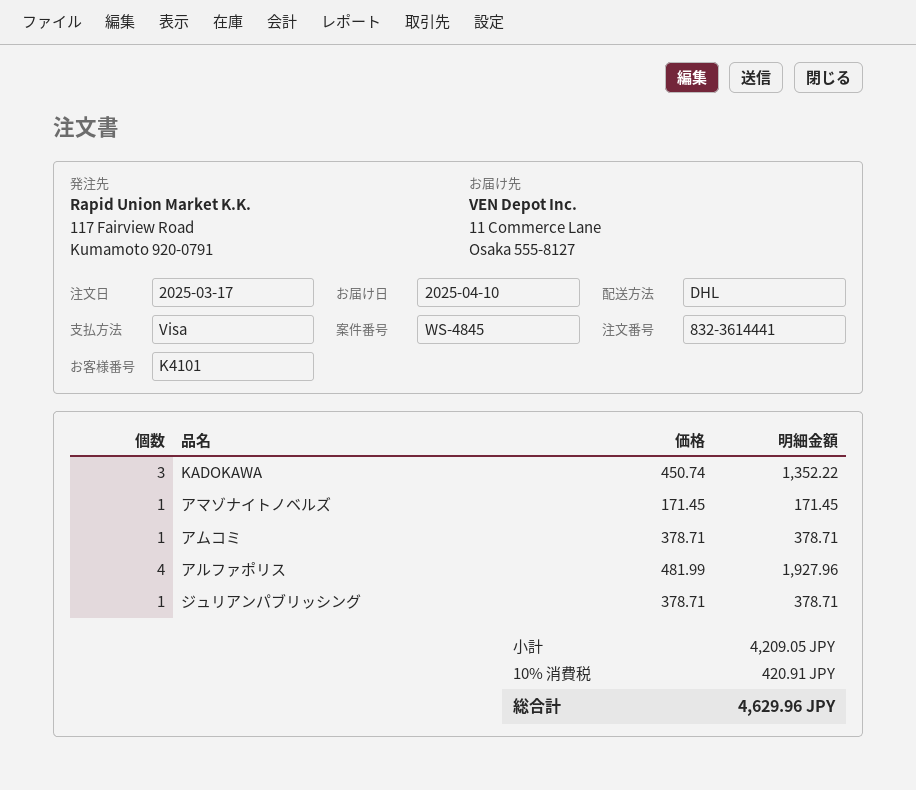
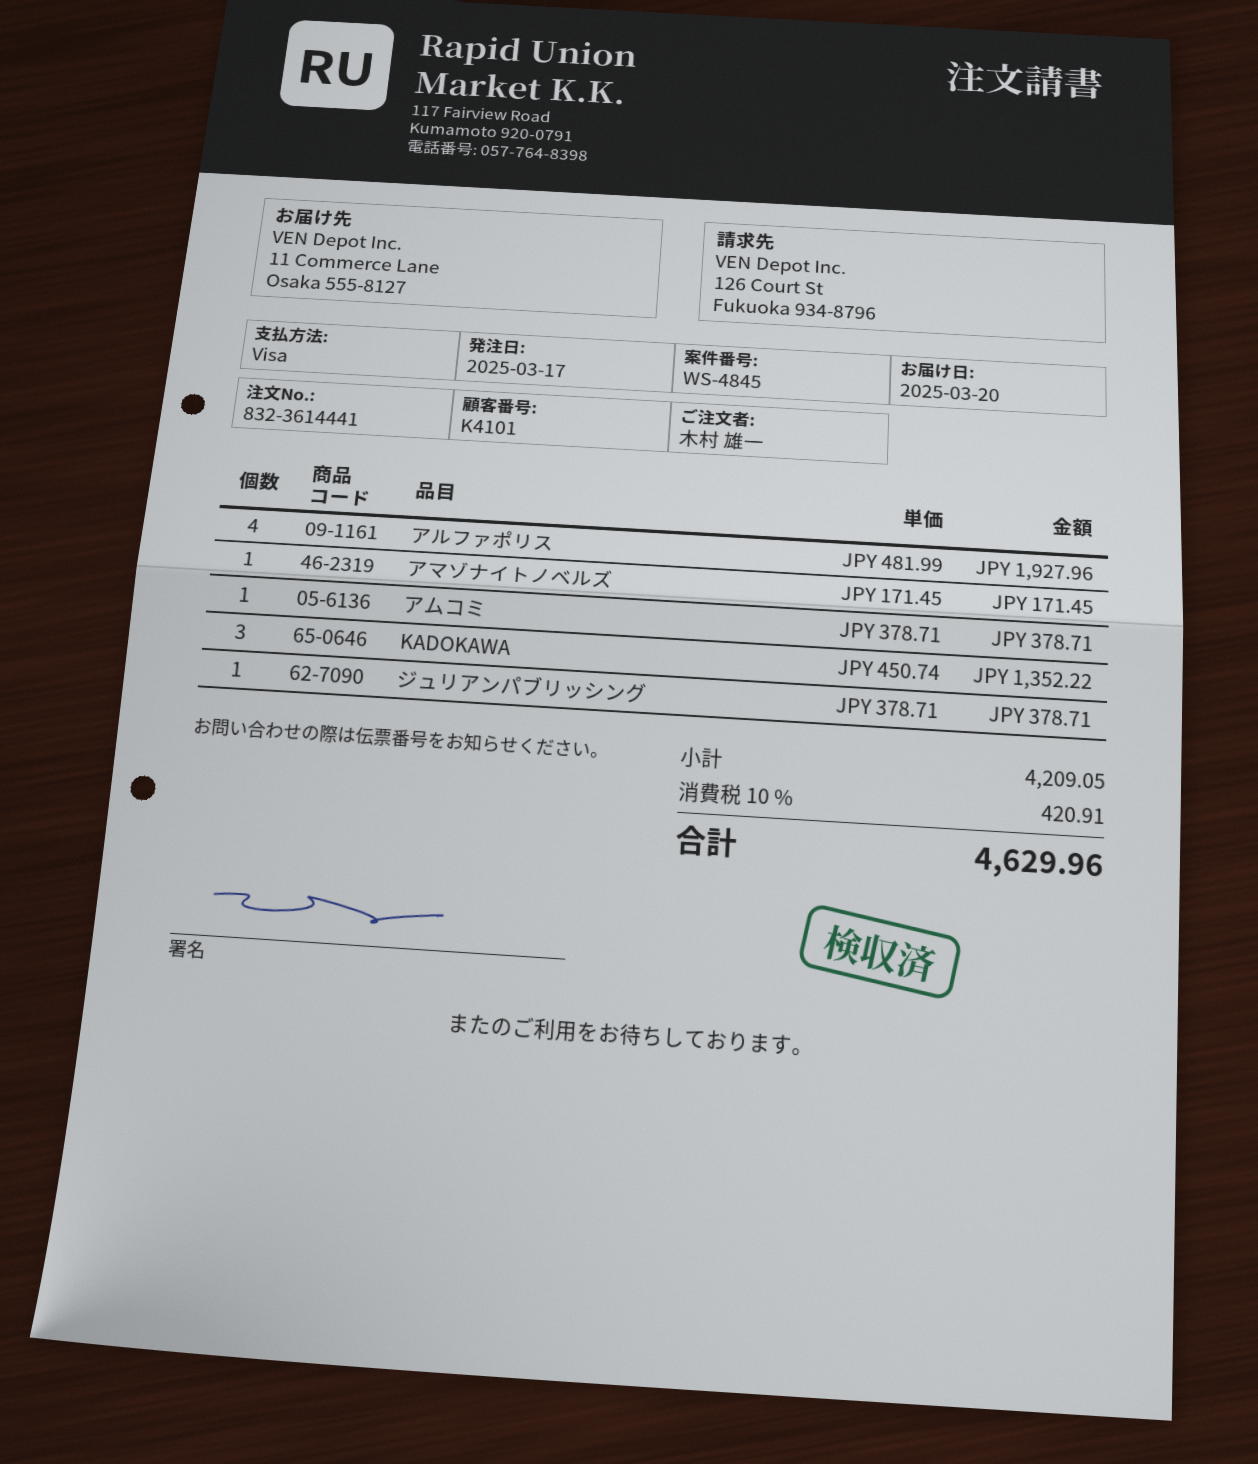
delivery date: 2025-04-10 -> 2025-03-20

